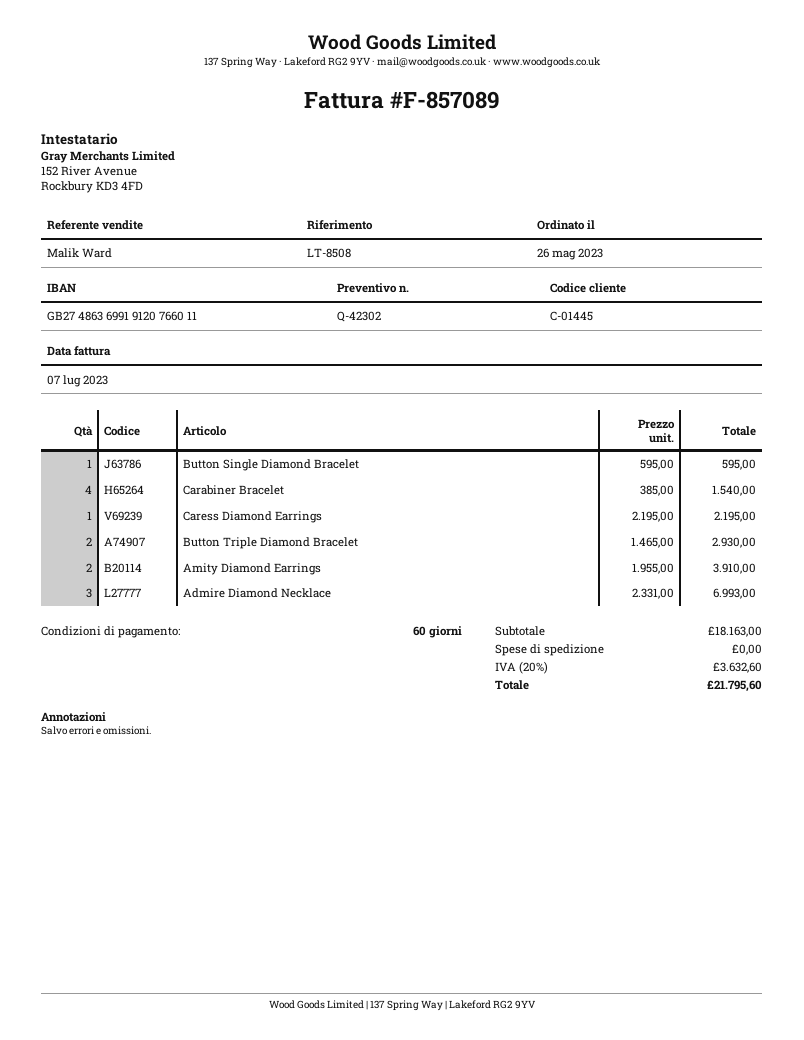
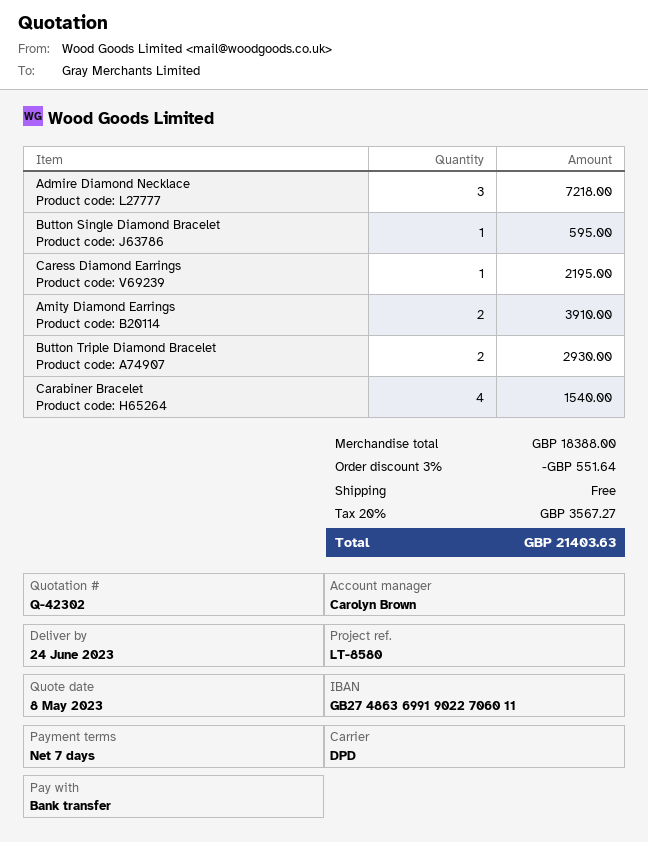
payment terms: 60 days -> 7 days
reference: LT-8508 -> LT-8580
sales rep: Malik Ward -> Carolyn Brown
bank account: GB27486369919120766011 -> GB27486369919022706011
Admire Diamond Necklace: 3 for 6993.00 -> 3 for 7218.00
subtotal: 18163.00 -> 18388.00
discount: none -> 3% = 551.64
tax: 20% = 3632.60 -> 20% = 3567.27
total: 21795.60 -> 21403.63

